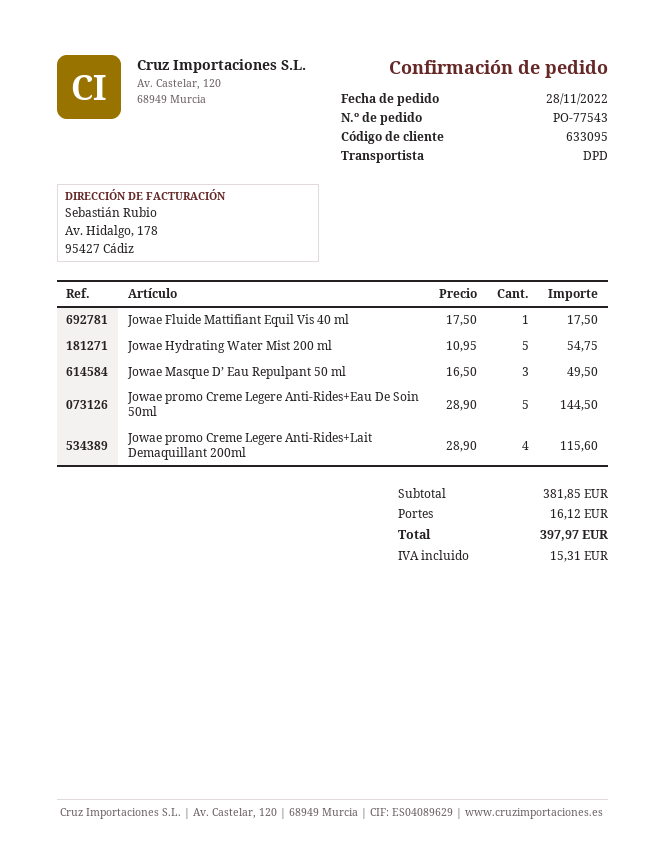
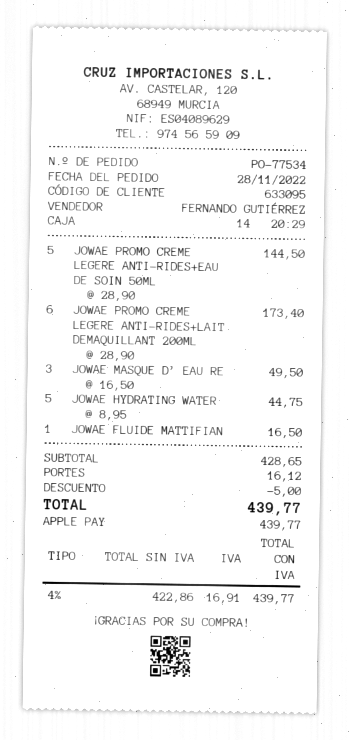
order number: PO-77543 -> PO-77534
Jowae Fluide Mattifiant Equil Vis 40 ml: 1 x 17.50 = 17.50 -> 1 x 16.50 = 16.50
Jowae Hydrating Water Mist 200 ml: 5 x 10.95 = 54.75 -> 5 x 8.95 = 44.75
Jowae promo Creme Legere Anti-Rides+Lait Demaquillant 200ml: 4 x 28.90 = 115.60 -> 6 x 28.90 = 173.40
subtotal: 381.85 -> 428.65
discount: none -> 5.00
tax: 15.31 -> 16.91
total: 397.97 -> 439.77

